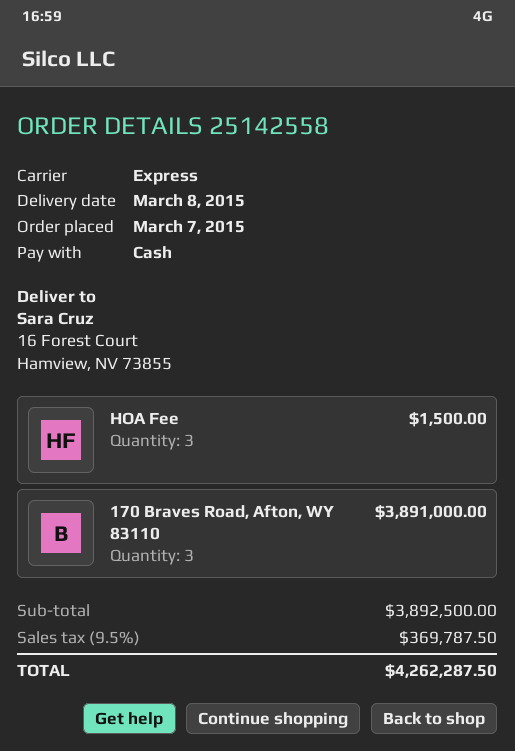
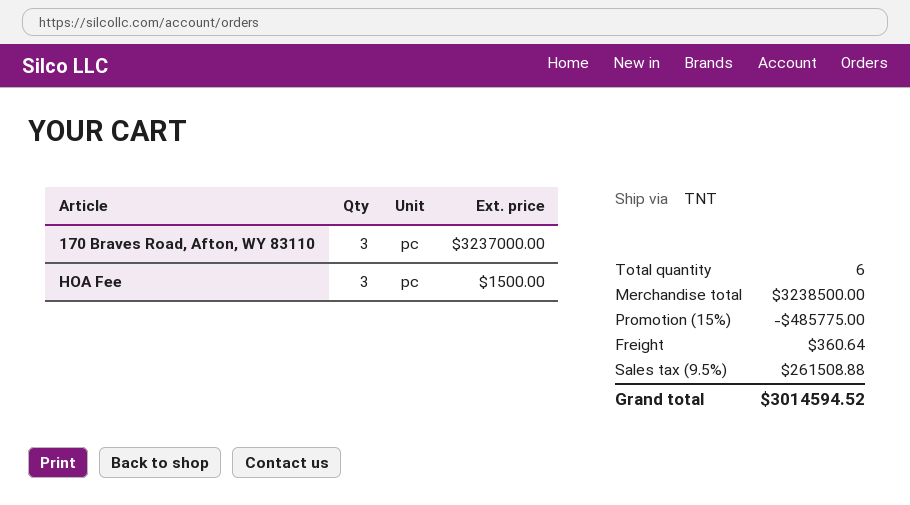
shipping method: express -> TNT
170 Braves Road, Afton, WY 83110: 3 for 3891000.00 -> 3 for 3237000.00
subtotal: 3892500.00 -> 3238500.00
discount: none -> 15% = 485775.00
shipping: none -> 360.64
tax: 9.5% = 369787.50 -> 9.5% = 261508.88
total: 4262287.50 -> 3014594.52

